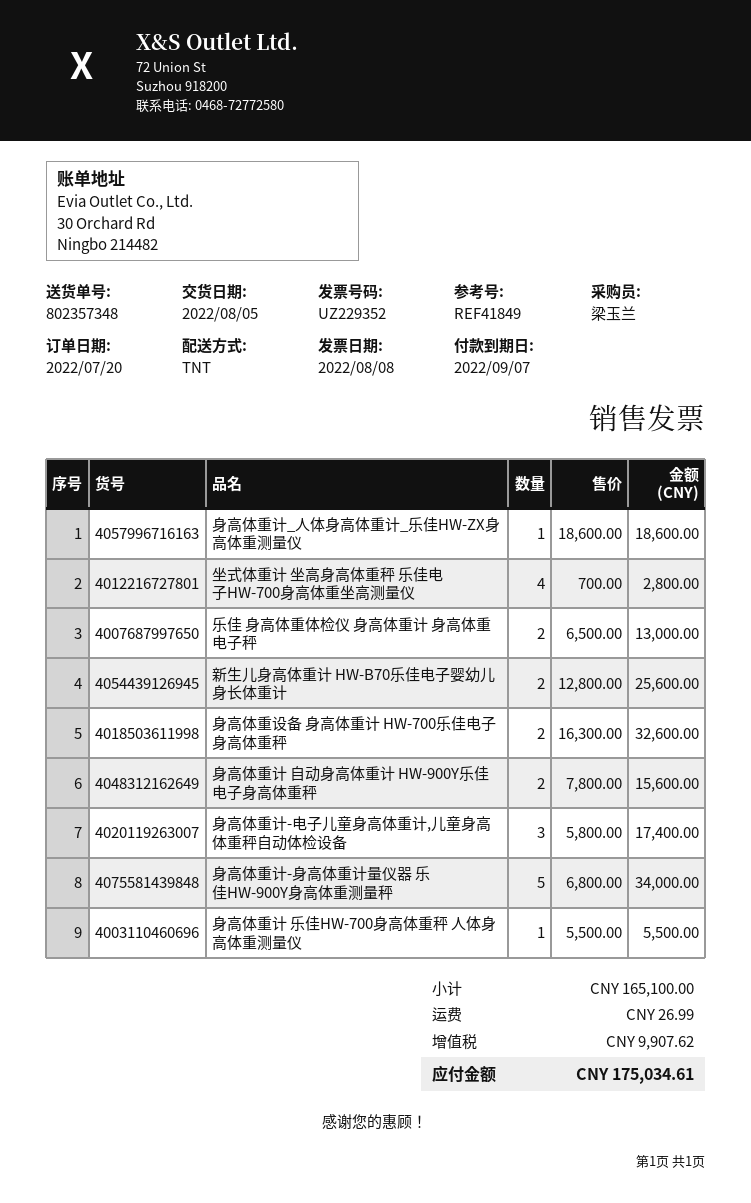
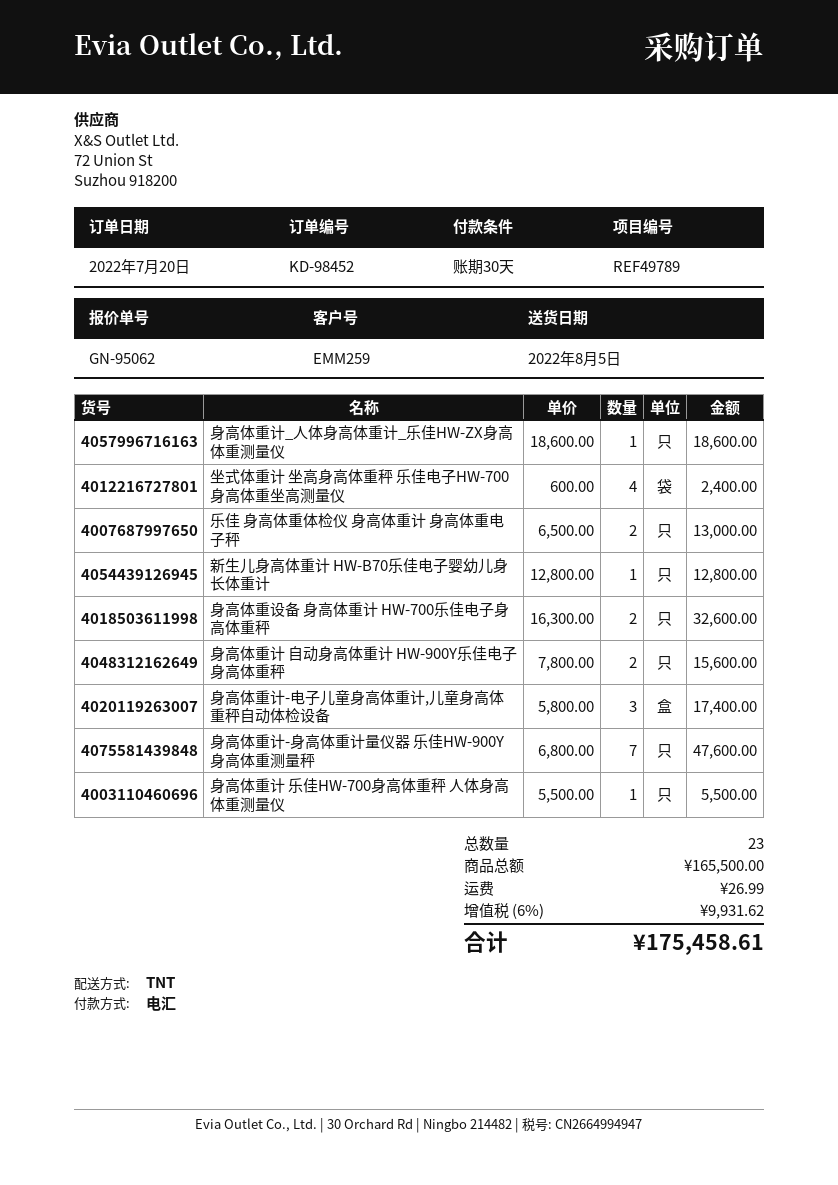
reference: REF41849 -> REF49789
坐式体重计 坐高身高体重秤 乐佳电子HW-700身高体重坐高测量仪: 4 x 700.00 = 2800.00 -> 4 x 600.00 = 2400.00
新生儿身高体重计 HW-B70乐佳电子婴幼儿身长体重计: 2 x 12800.00 = 25600.00 -> 1 x 12800.00 = 12800.00
身高体重计-身高体重计量仪器 乐佳HW-900Y身高体重测量秤: 5 x 6800.00 = 34000.00 -> 7 x 6800.00 = 47600.00
subtotal: 165100.00 -> 165500.00
tax: 9907.62 -> 9931.62
total: 175034.61 -> 175458.61

